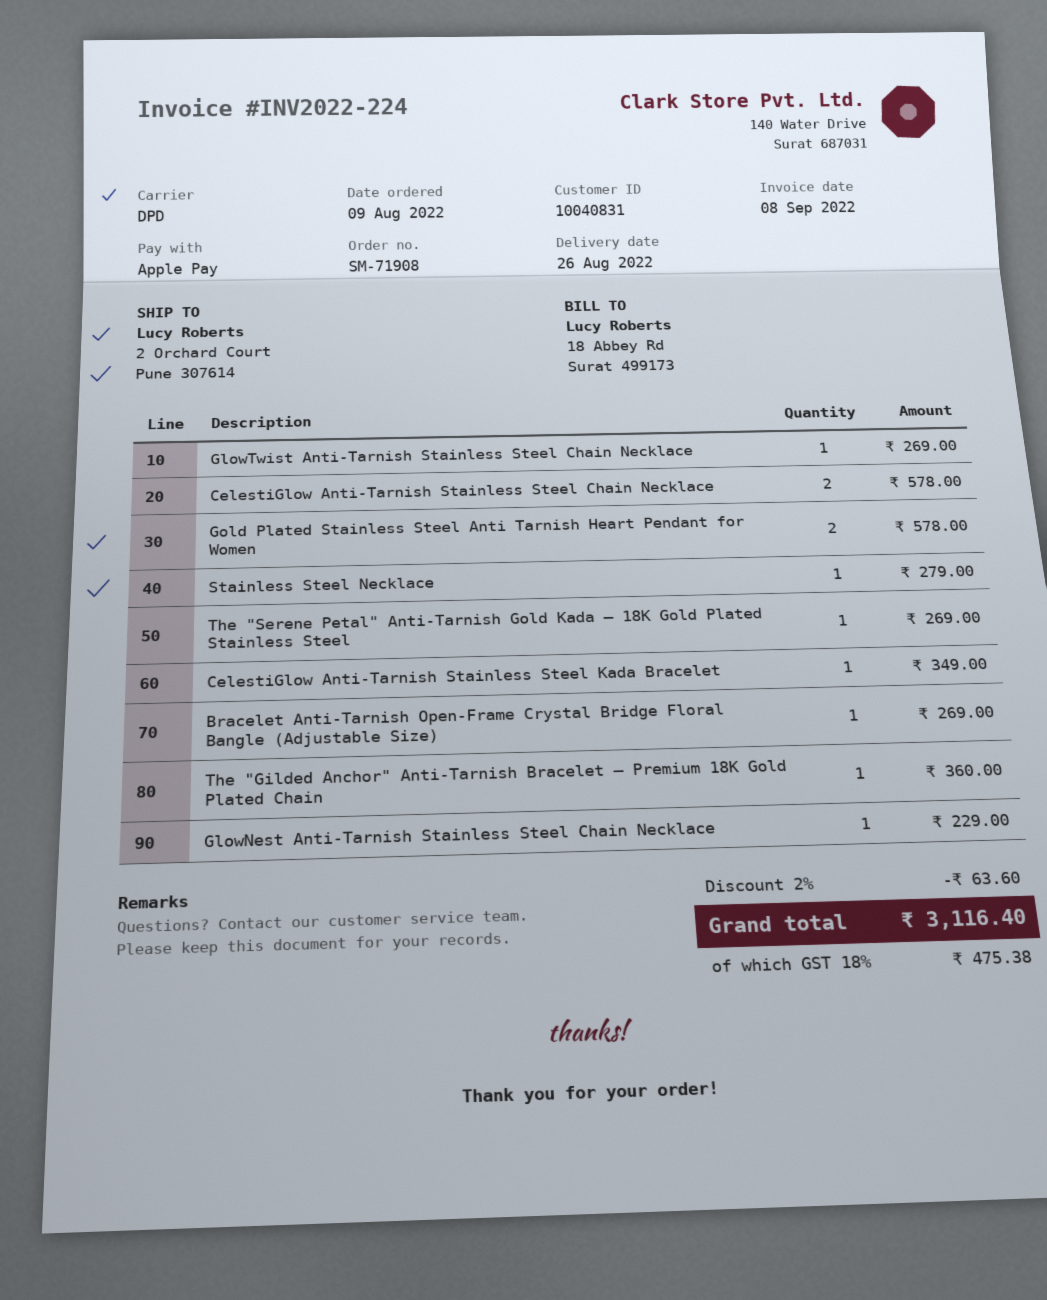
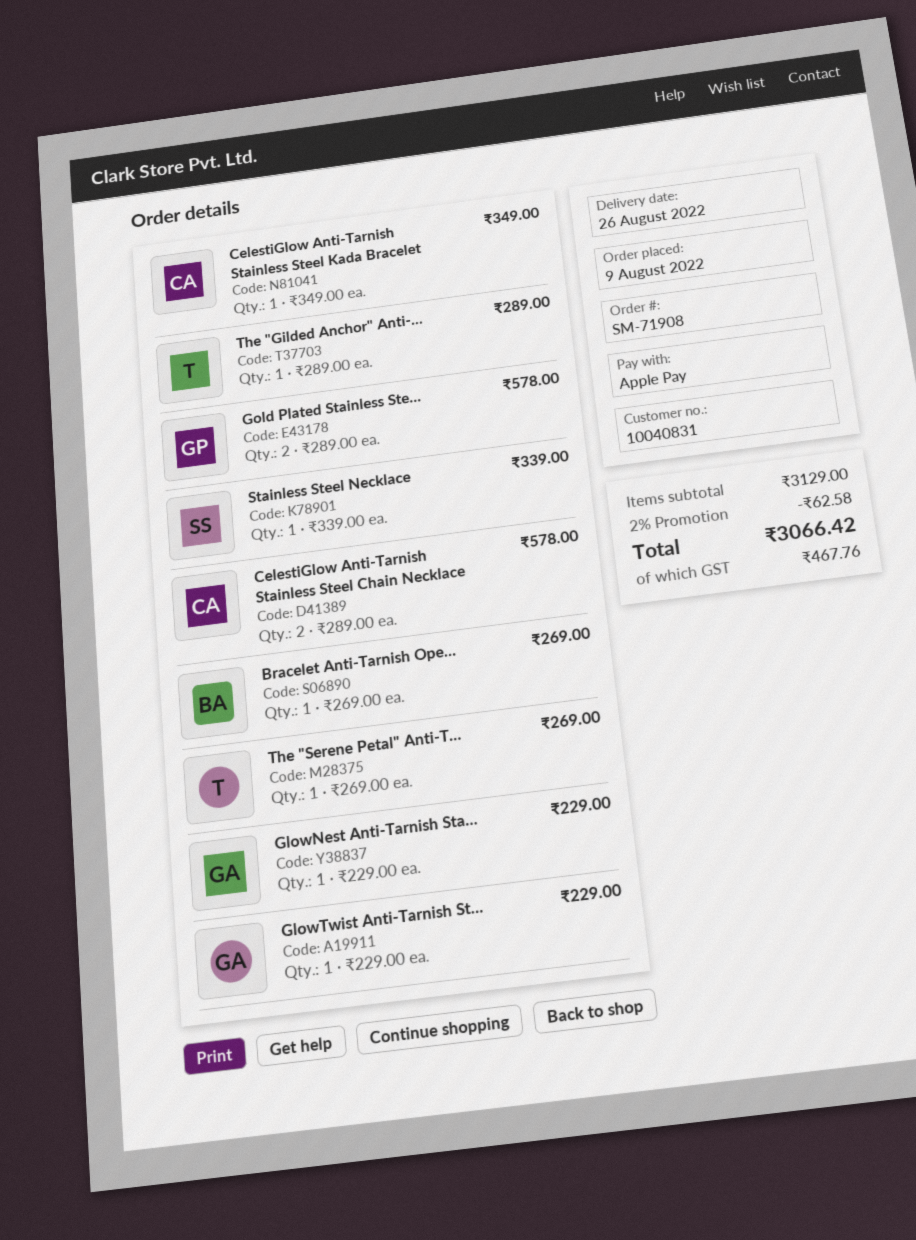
GlowTwist Anti-Tarnish Stainless Steel Chain Necklace: 1 for 269.00 -> 1 for 229.00
Stainless Steel Necklace: 1 for 279.00 -> 1 for 339.00
The "Gilded Anchor" Anti-Tarnish Bracelet – Premium 18K Gold Plated Chain: 1 for 360.00 -> 1 for 289.00
discount: 2% = 63.60 -> 2% = 62.58
tax: 475.38 -> 467.76
total: 3116.40 -> 3066.42

